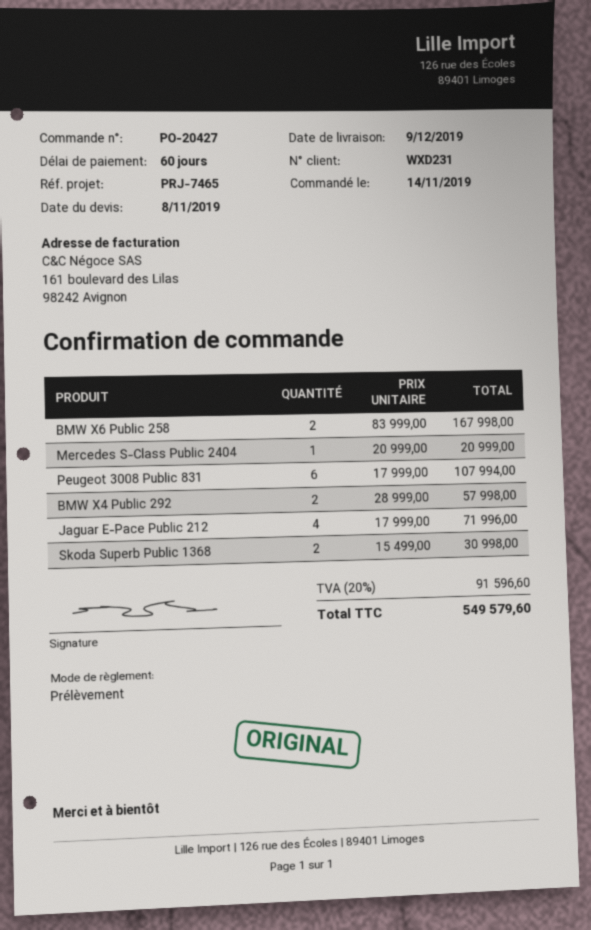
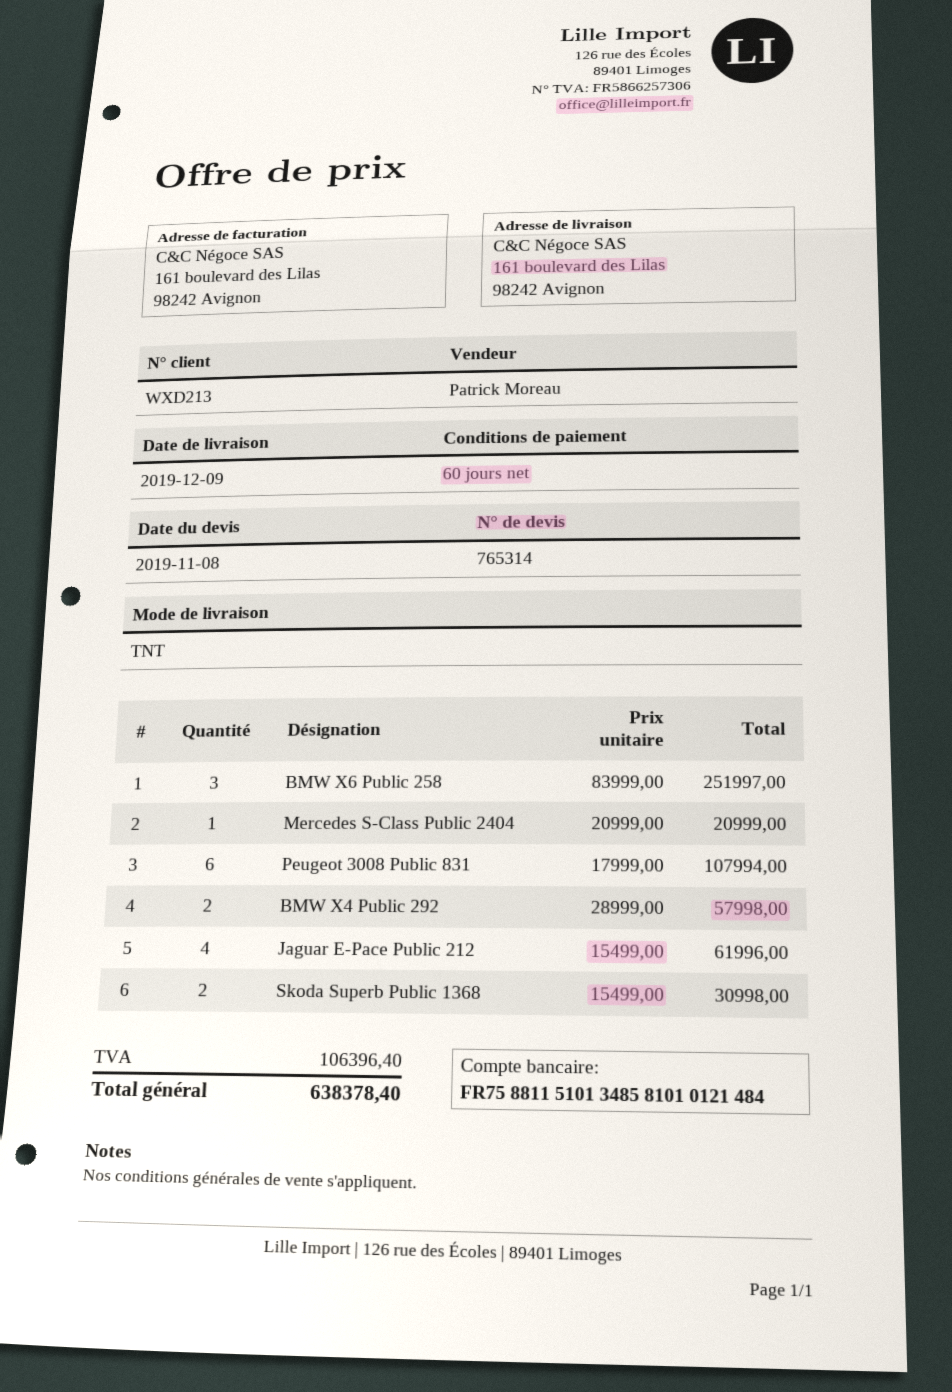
customer number: WXD231 -> WXD213
BMW X6 Public 258: 2 x 83999.00 = 167998.00 -> 3 x 83999.00 = 251997.00
Jaguar E-Pace Public 212: 4 x 17999.00 = 71996.00 -> 4 x 15499.00 = 61996.00
tax: 91596.60 -> 106396.40
total: 549579.60 -> 638378.40

